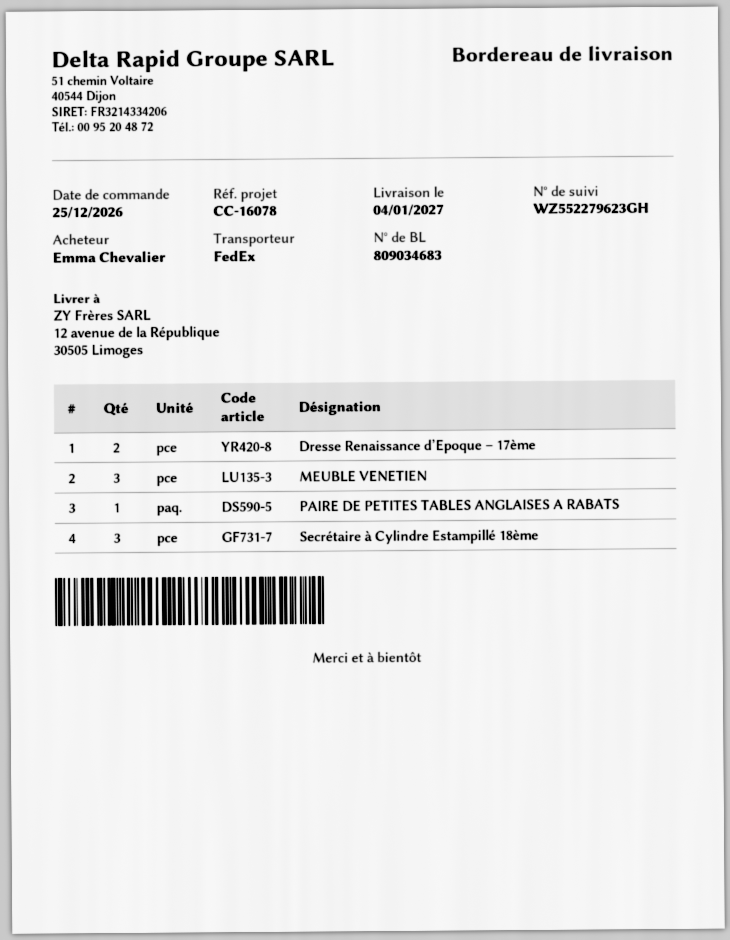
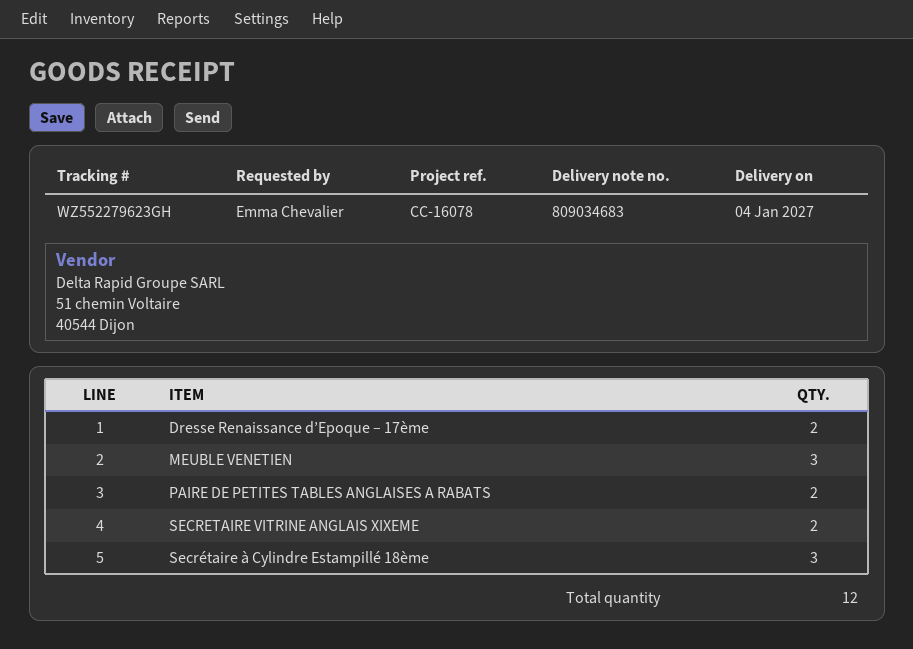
PAIRE DE PETITES TABLES ANGLAISES A RABATS: 1 -> 2
SECRETAIRE VITRINE ANGLAIS XIXEME: none -> 2

